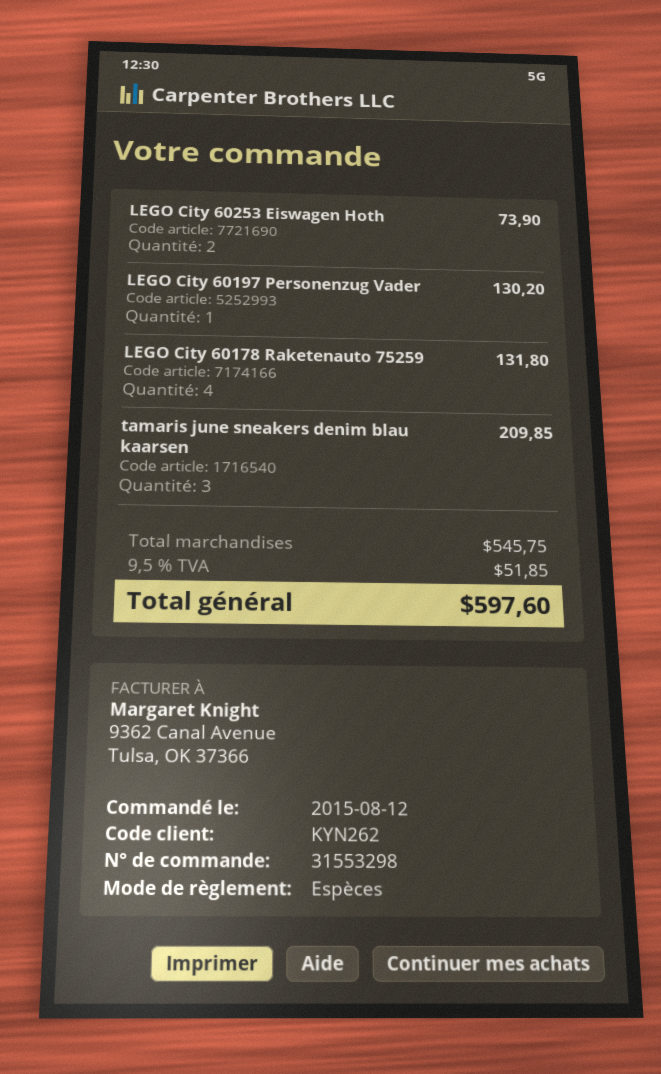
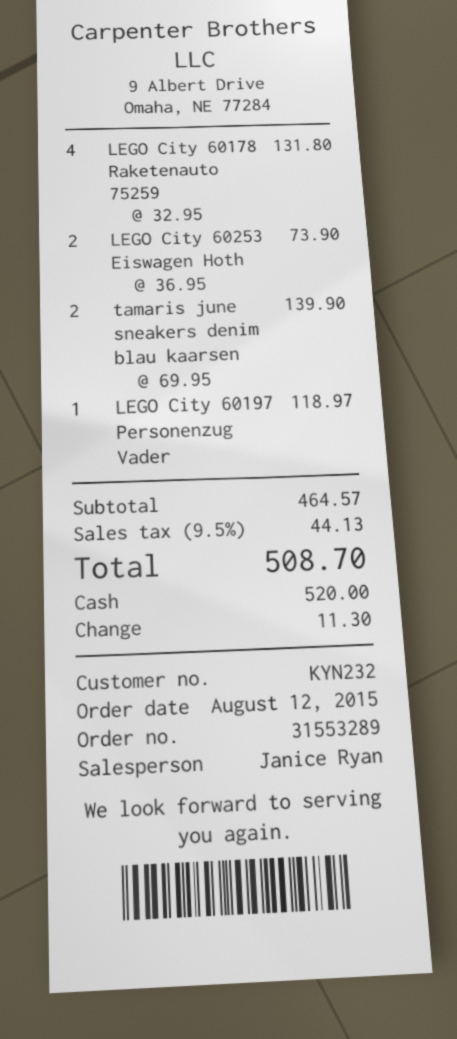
order number: 31553298 -> 31553289
customer number: KYN262 -> KYN232
LEGO City 60197 Personenzug Vader: 1 for 130.20 -> 1 for 118.97
tamaris june sneakers denim blau kaarsen: 3 for 209.85 -> 2 for 139.90
subtotal: 545.75 -> 464.57
tax: 9.5% = 51.85 -> 9.5% = 44.13
total: 597.60 -> 508.70

